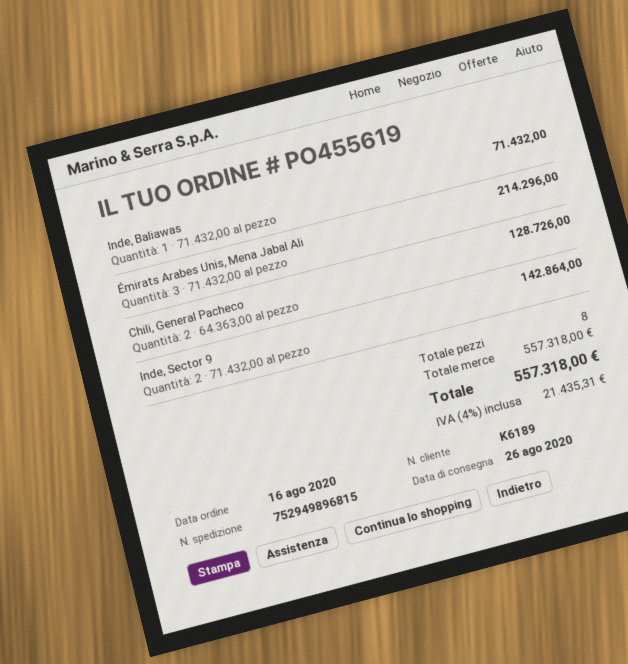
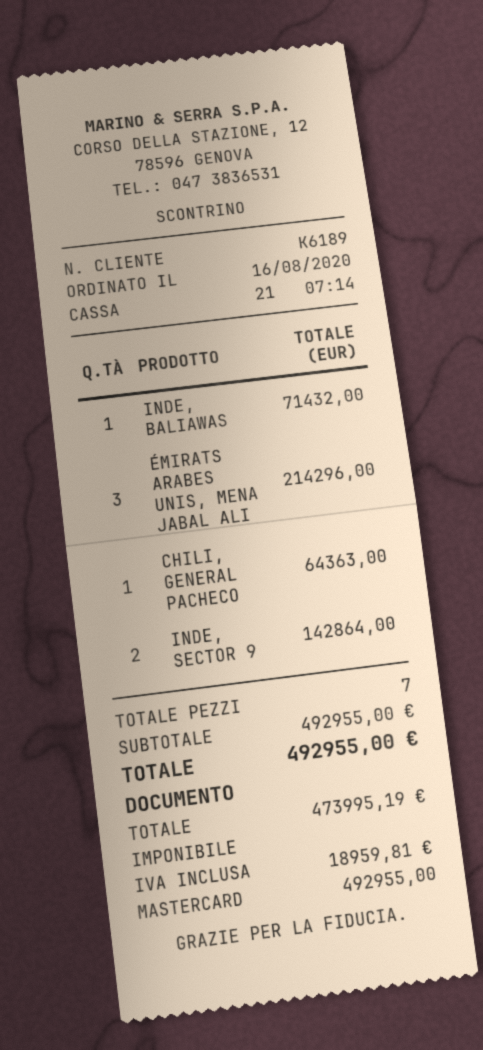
Chili, General Pacheco: 2 for 128726.00 -> 1 for 64363.00
total quantity: 8 -> 7
subtotal: 557318.00 -> 492955.00
tax: 21435.31 -> 18959.81
total: 557318.00 -> 492955.00

